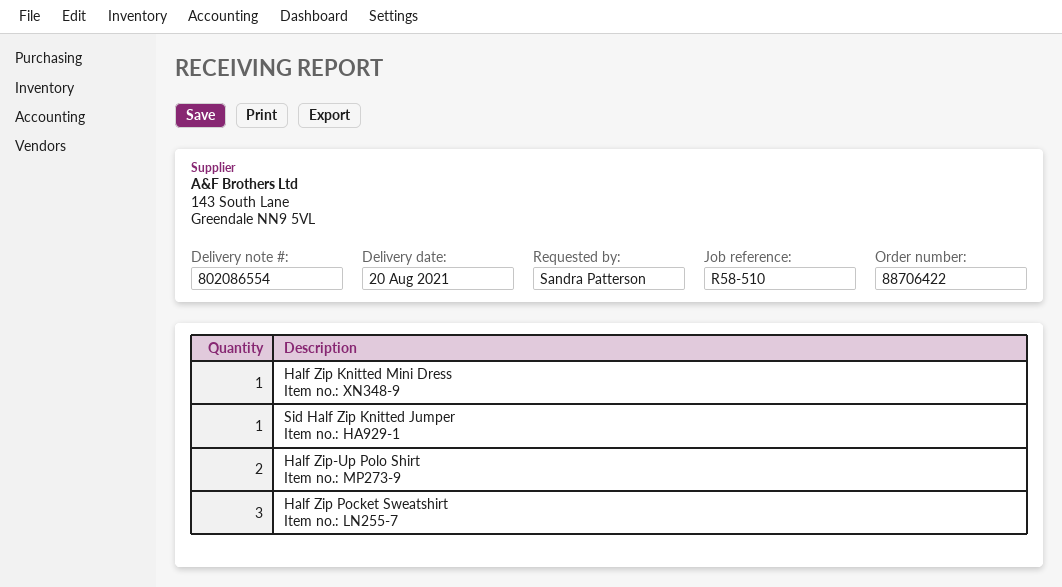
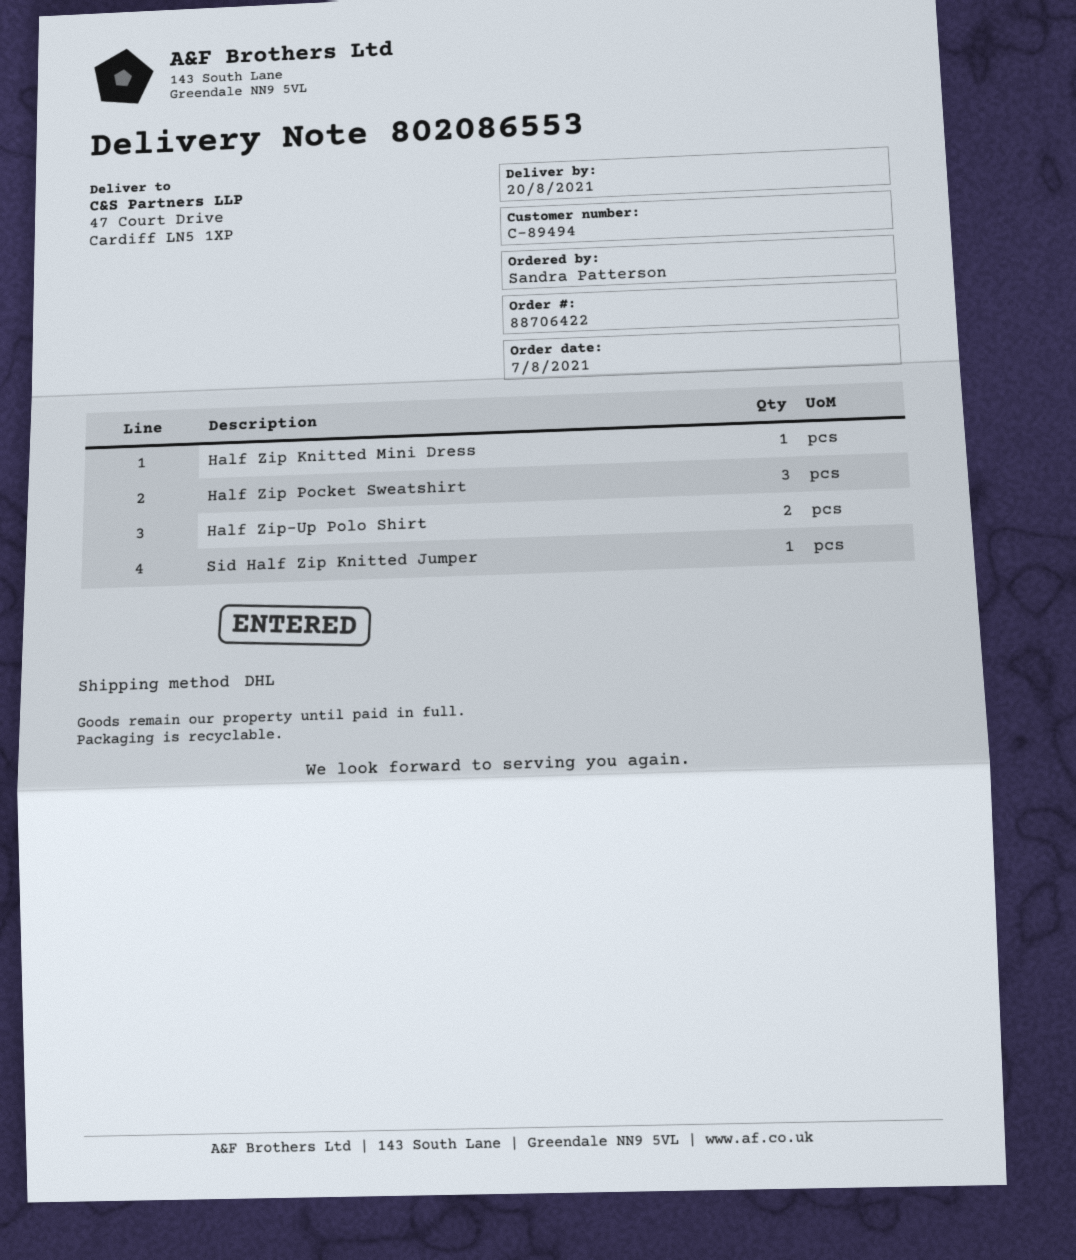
delivery note number: 802086554 -> 802086553

